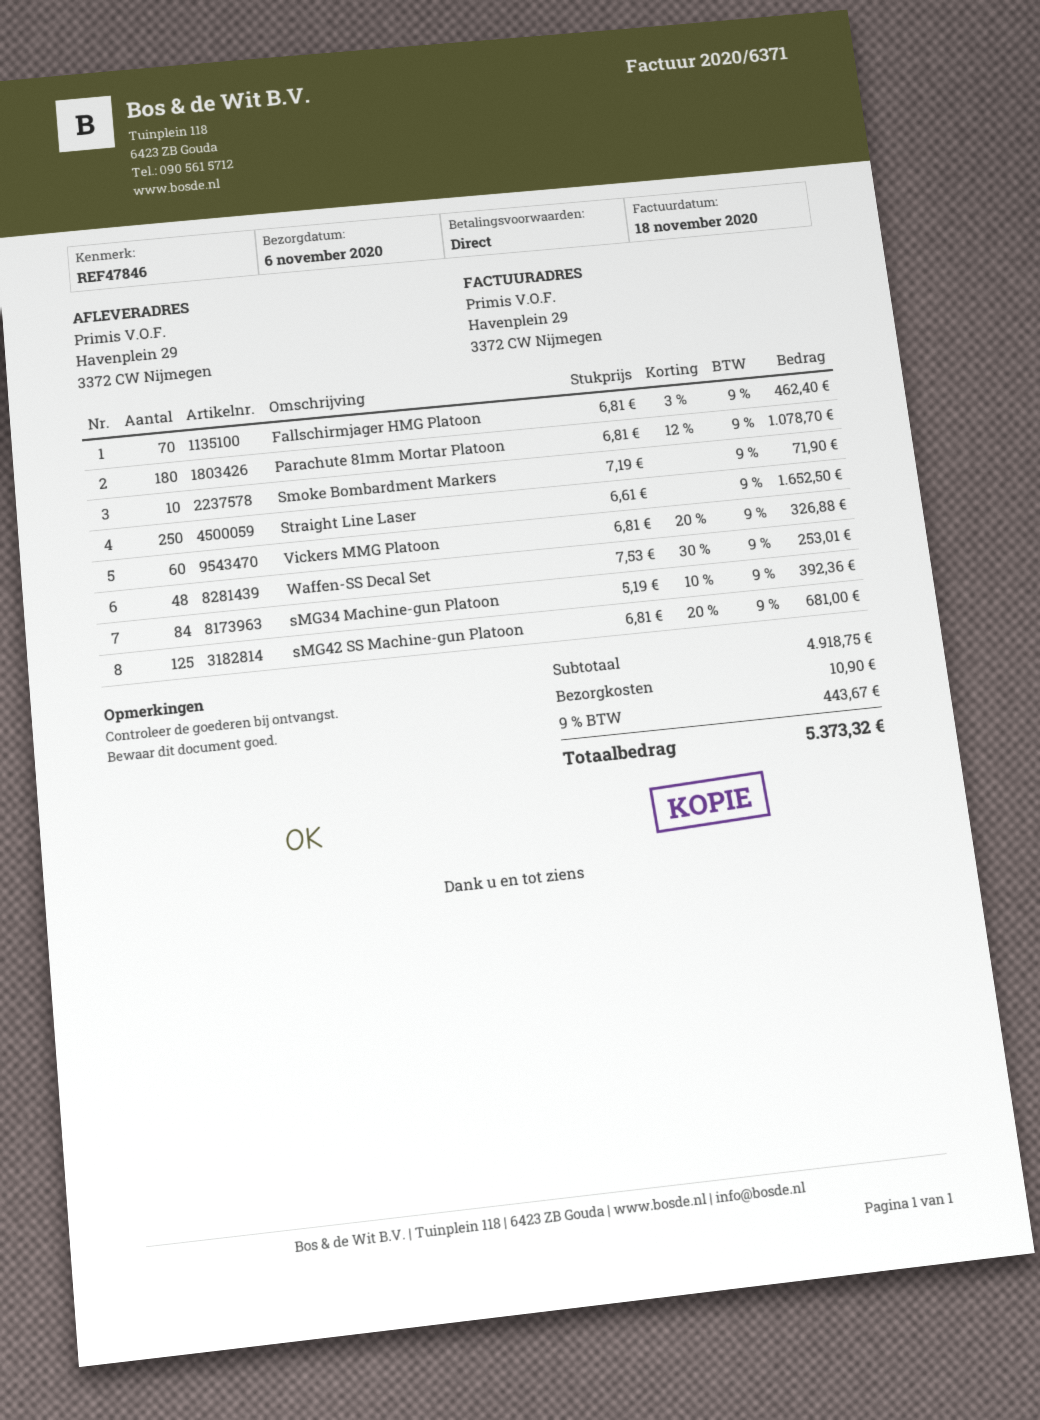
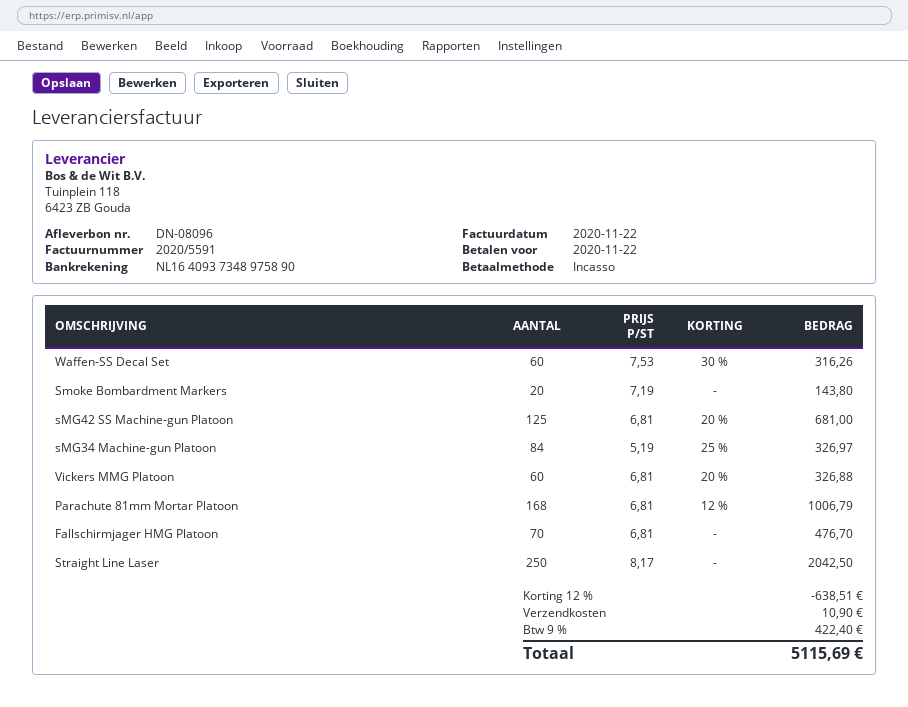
invoice number: 2020/6371 -> 2020/5591
invoice date: 2020-11-18 -> 2020-11-22
Fallschirmjager HMG Platoon: 70 x 6.81 - 3% = 462.40 -> 70 x 6.81 = 476.70
Parachute 81mm Mortar Platoon: 180 x 6.81 - 12% = 1078.70 -> 168 x 6.81 - 12% = 1006.79
Smoke Bombardment Markers: 10 x 7.19 = 71.90 -> 20 x 7.19 = 143.80
Straight Line Laser: 250 x 6.61 = 1652.50 -> 250 x 8.17 = 2042.50
Waffen-SS Decal Set: 48 x 7.53 - 30% = 253.01 -> 60 x 7.53 - 30% = 316.26
sMG34 Machine-gun Platoon: 84 x 5.19 - 10% = 392.36 -> 84 x 5.19 - 25% = 326.97
discount: none -> 12% = 638.51
tax: 9% = 443.67 -> 9% = 422.40
total: 5373.32 -> 5115.69

